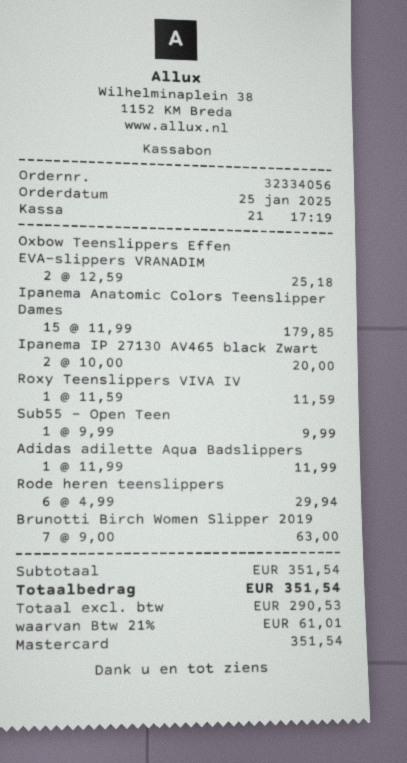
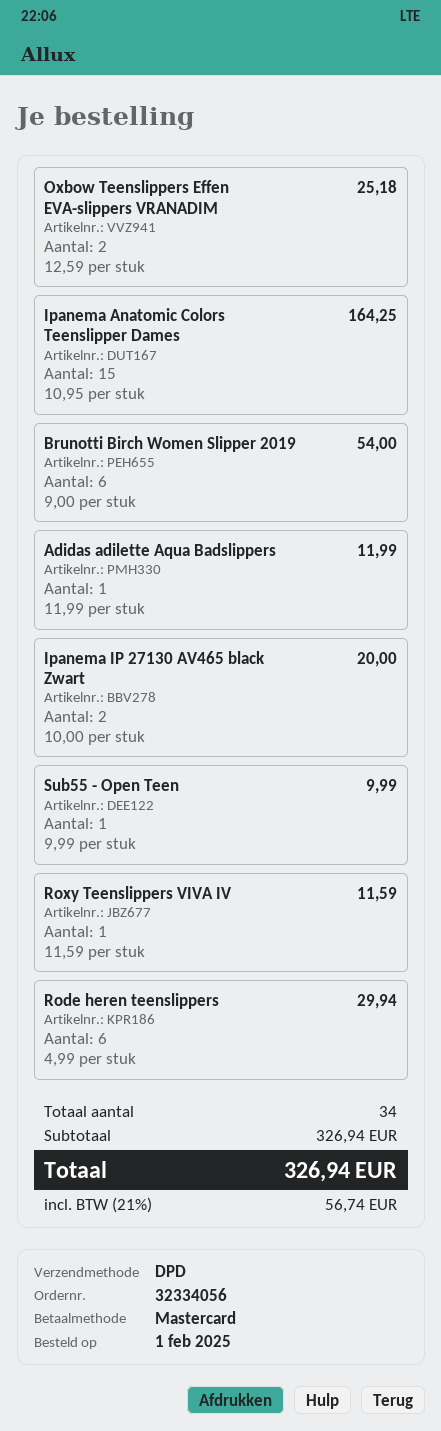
order date: 2025-01-25 -> 2025-02-01
Ipanema Anatomic Colors Teenslipper Dames: 15 x 11.99 = 179.85 -> 15 x 10.95 = 164.25
Brunotti Birch Women Slipper 2019: 7 x 9.00 = 63.00 -> 6 x 9.00 = 54.00
subtotal: 351.54 -> 326.94
tax: 21% = 61.01 -> 21% = 56.74
total: 351.54 -> 326.94

